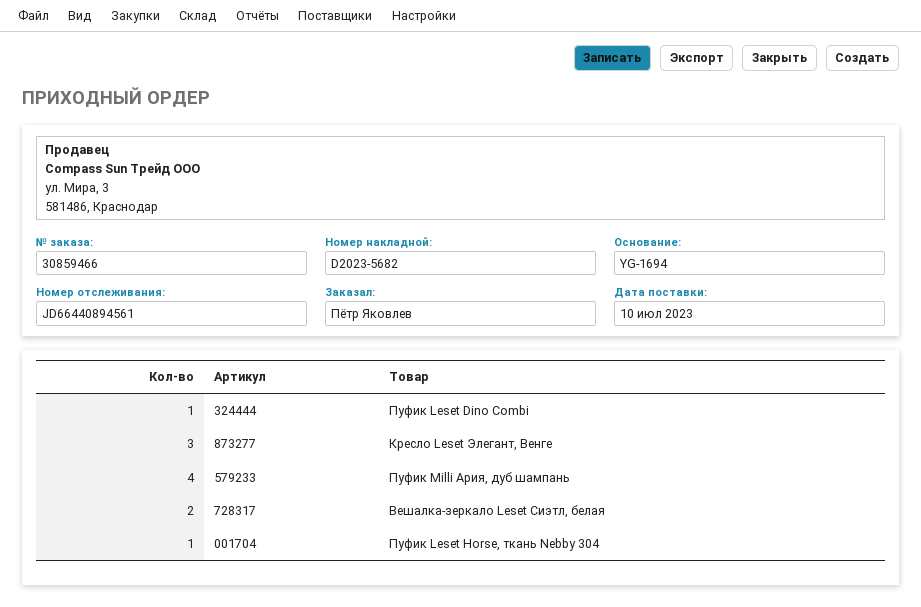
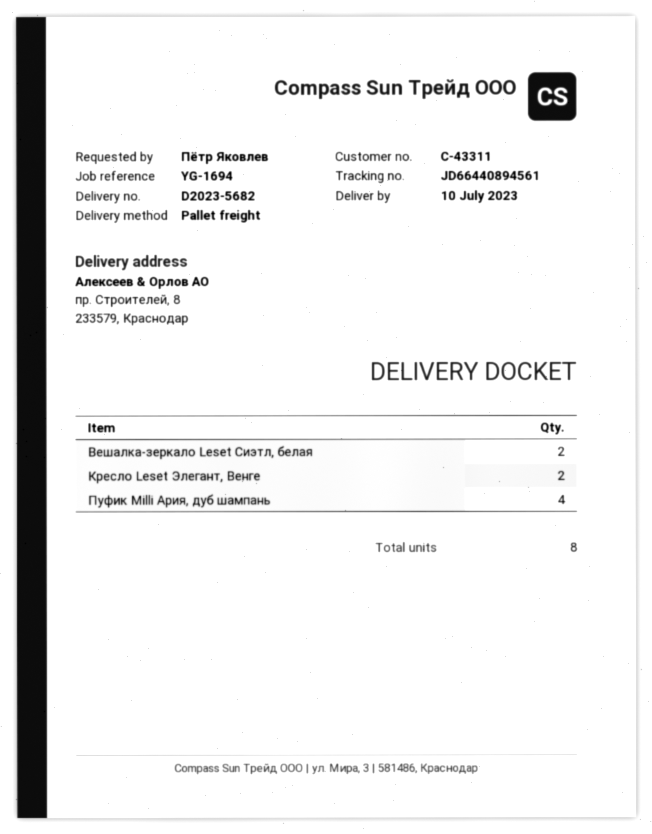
Пуфик Leset Dino Combi: 1 -> none
Кресло Leset Элегант, Венге: 3 -> 2
Пуфик Leset Horse, ткань Nebby 304: 1 -> none

